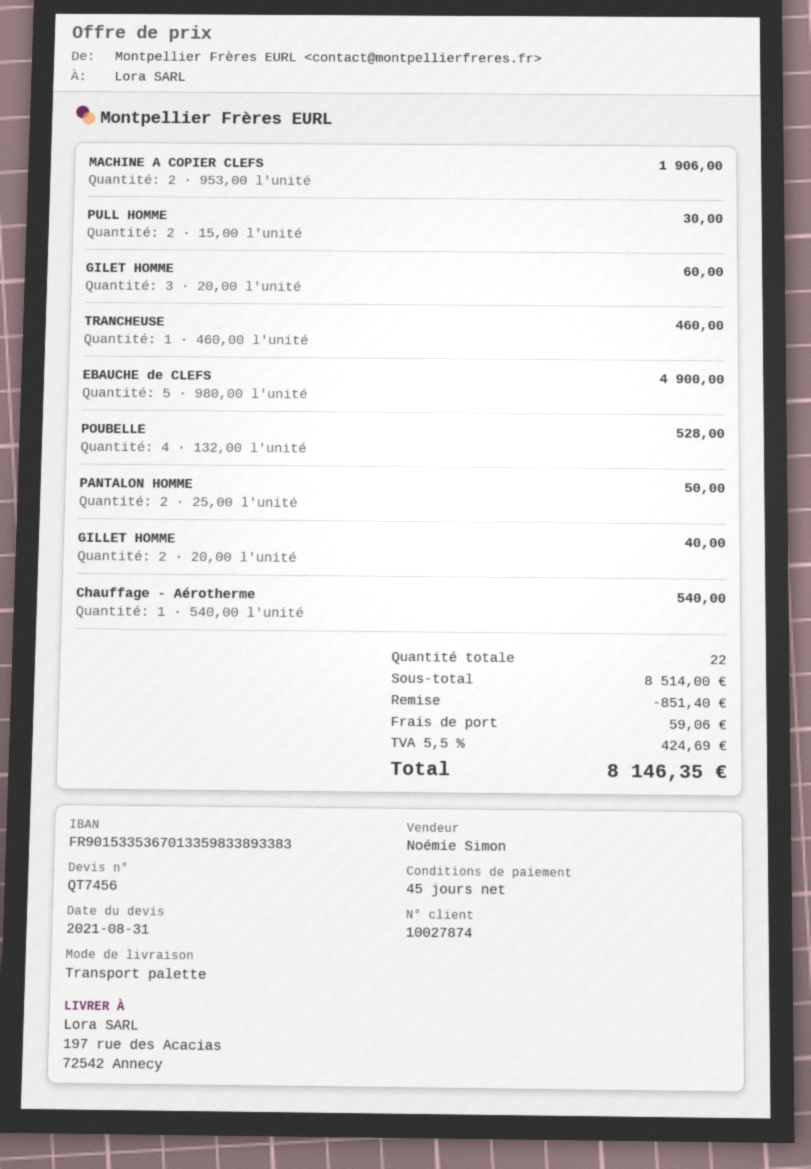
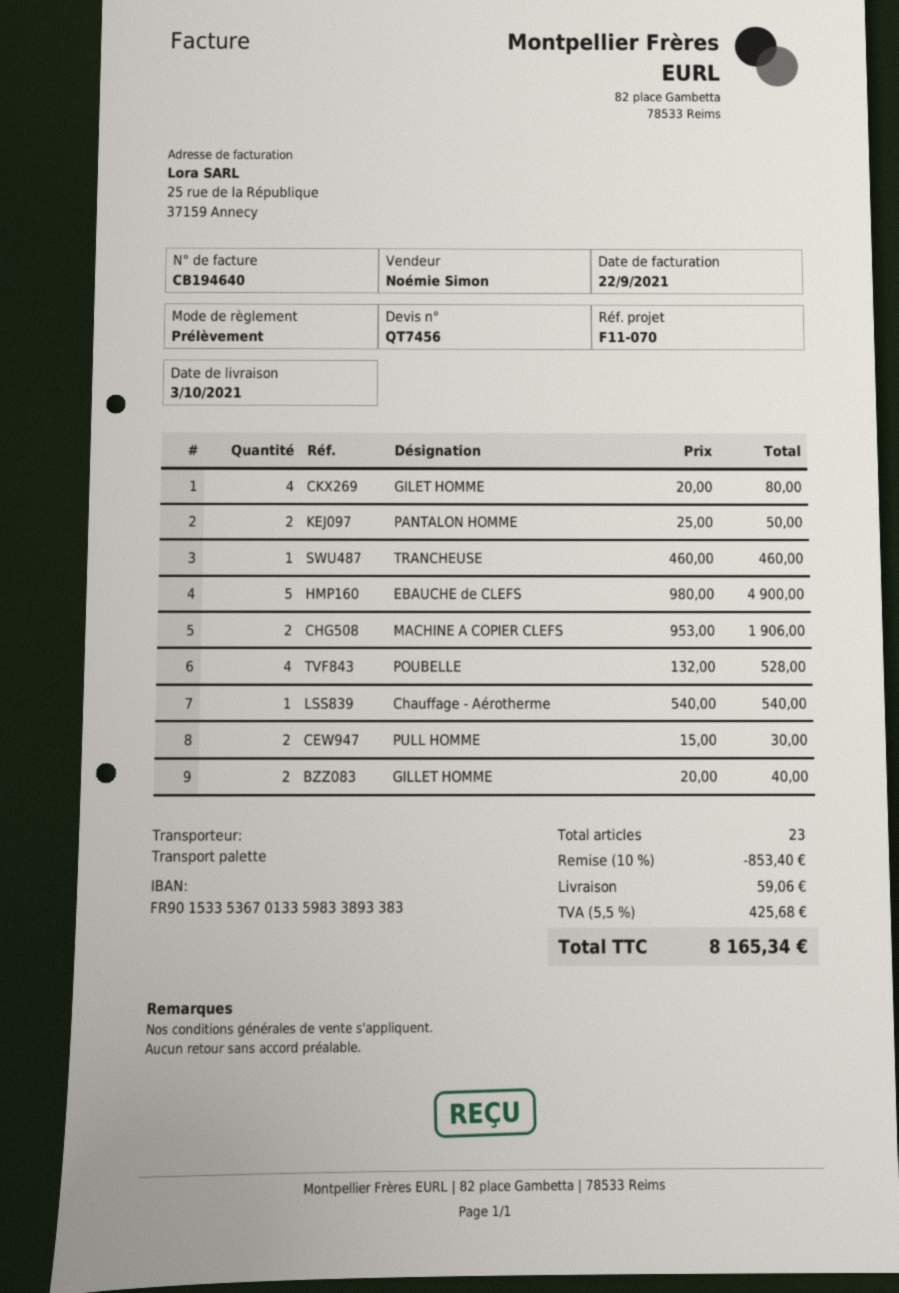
GILET HOMME: 3 x 20.00 = 60.00 -> 4 x 20.00 = 80.00
total quantity: 22 -> 23
discount: 851.40 -> 853.40
tax: 5.5% = 424.69 -> 5.5% = 425.68
total: 8146.35 -> 8165.34

